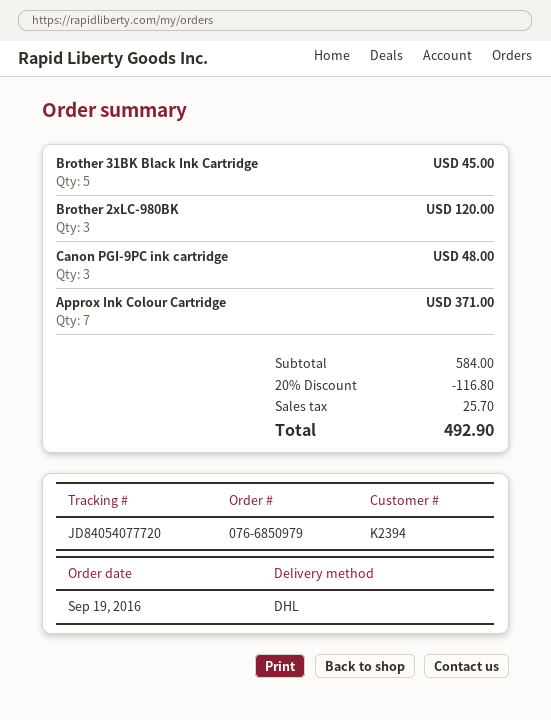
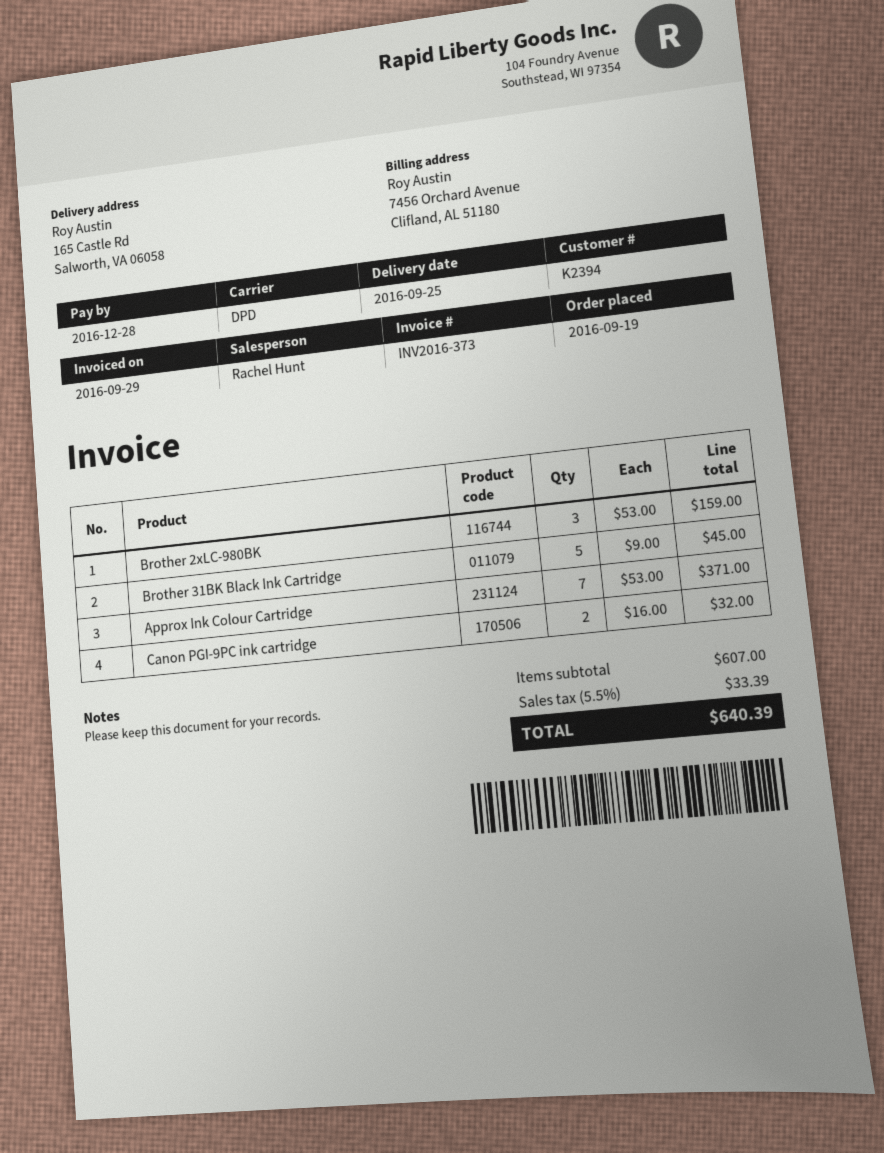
shipping method: DHL -> DPD
Brother 2xLC-980BK: 3 for 120.00 -> 3 for 159.00
Canon PGI-9PC ink cartridge: 3 for 48.00 -> 2 for 32.00
subtotal: 584.00 -> 607.00
discount: 20% = 116.80 -> none
tax: 25.70 -> 33.39
total: 492.90 -> 640.39

